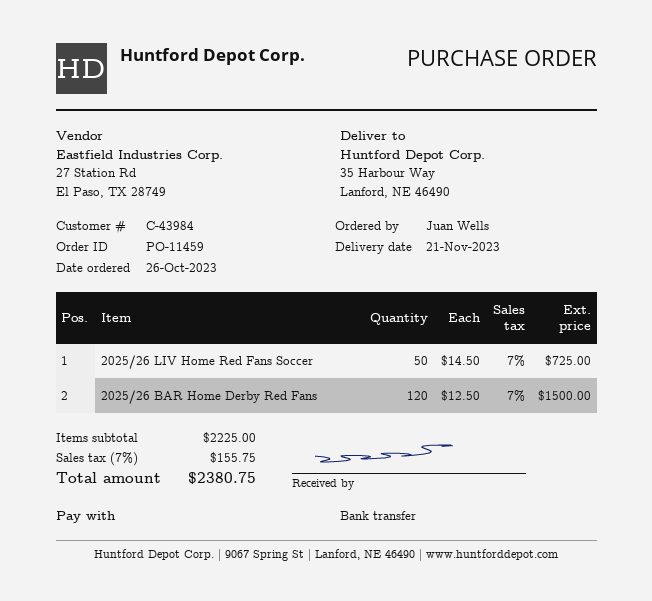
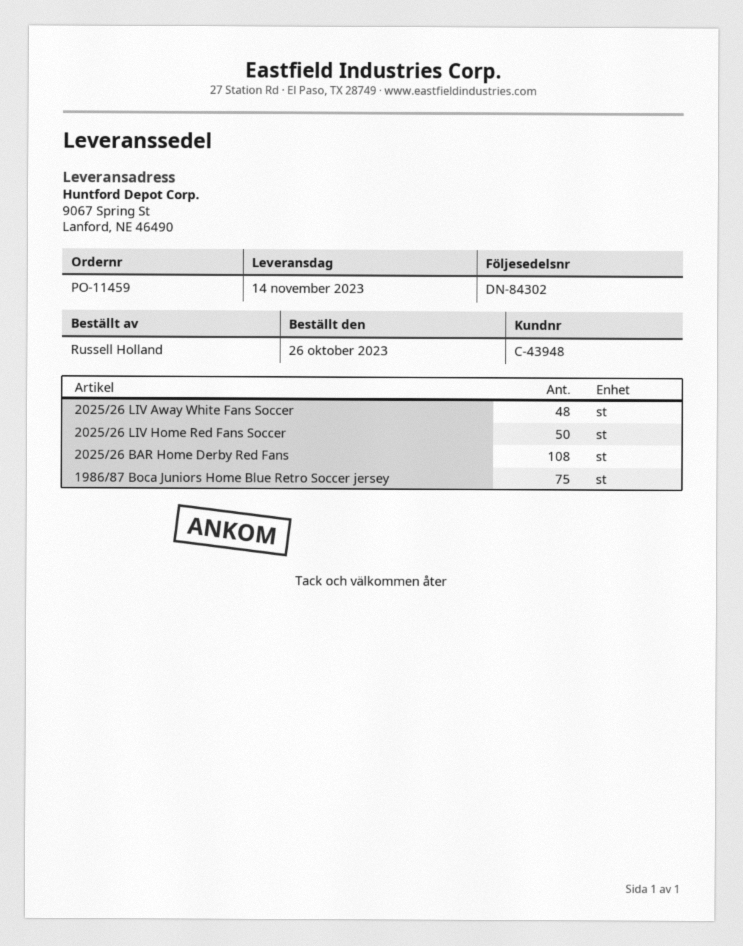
delivery date: 2023-11-21 -> 2023-11-14
customer number: C-43984 -> C-43948
ordered by: Juan Wells -> Russell Holland
ship to: 35 Harbour Way, Lanford, NE 46490 -> 9067 Spring St, Lanford, NE 46490
2025/26 BAR Home Derby Red Fans: 120 -> 108
2025/26 LIV Away White Fans Soccer: none -> 48
1986/87 Boca Juniors Home Blue Retro Soccer jersey: none -> 75

